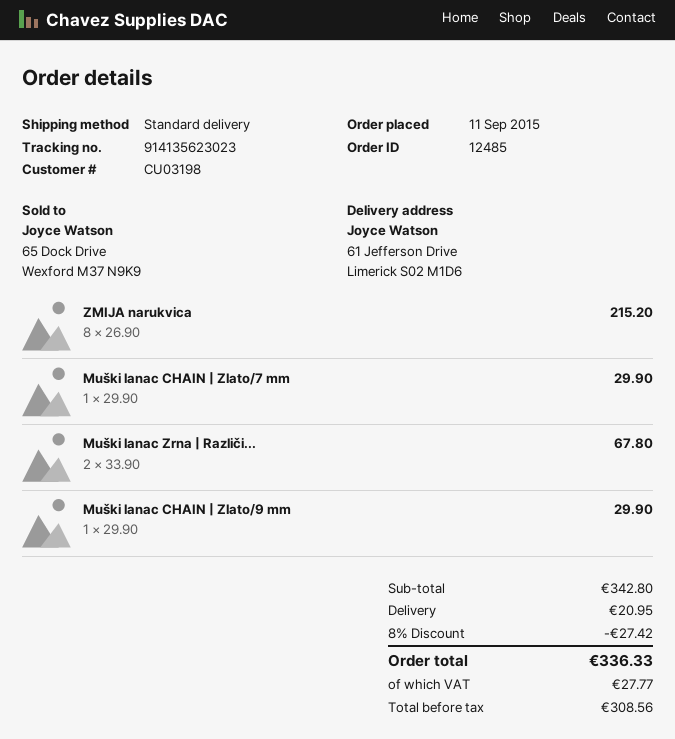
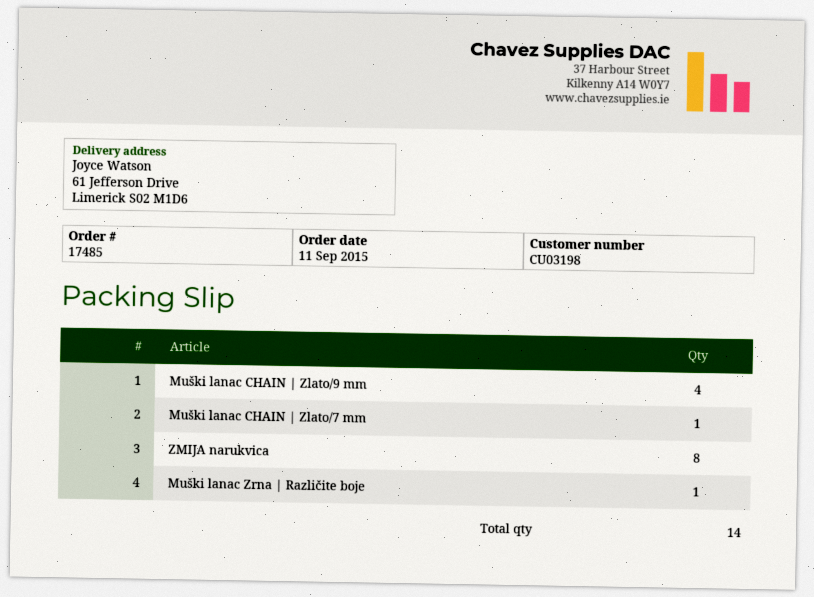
order number: 12485 -> 17485
Muški lanac Zrna | Različi...: 2 -> 1
Muški lanac CHAIN | Zlato/9 mm: 1 -> 4

